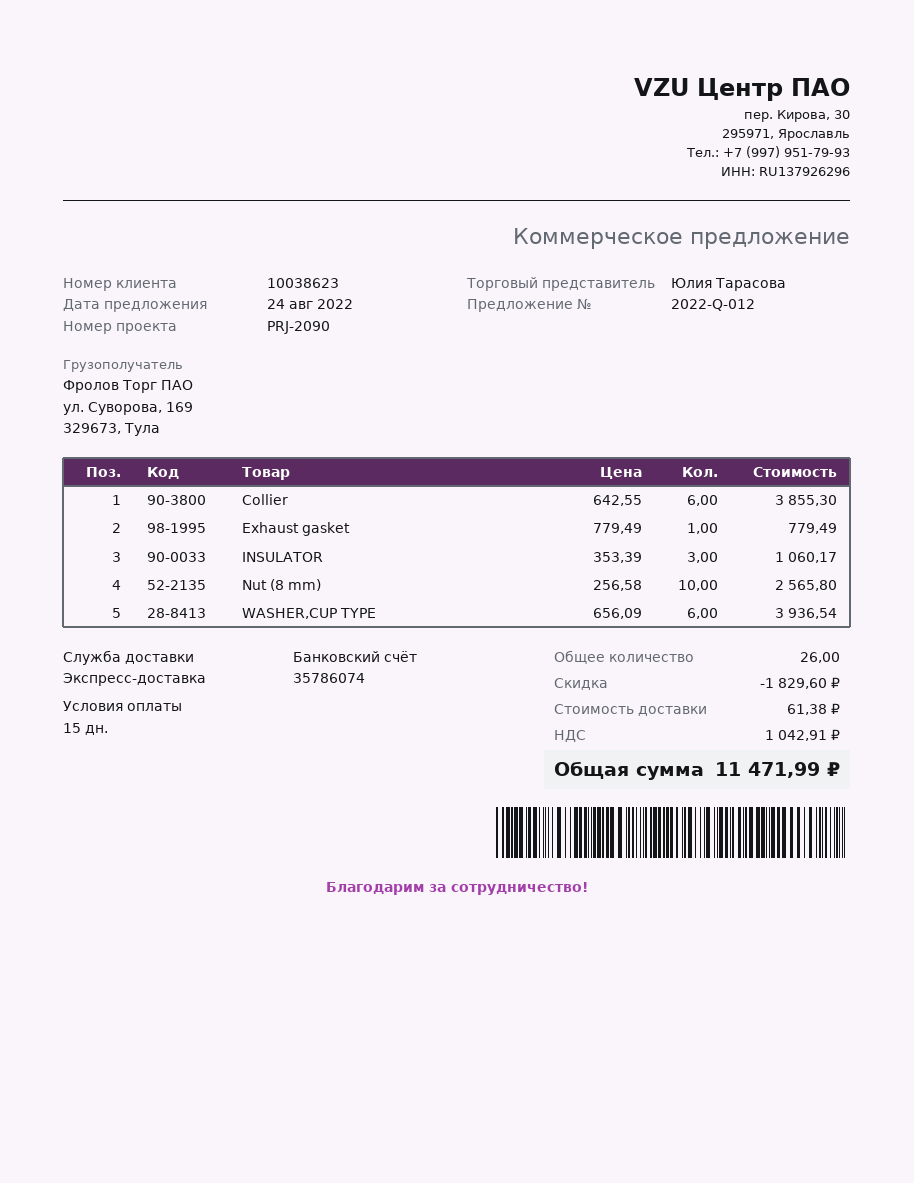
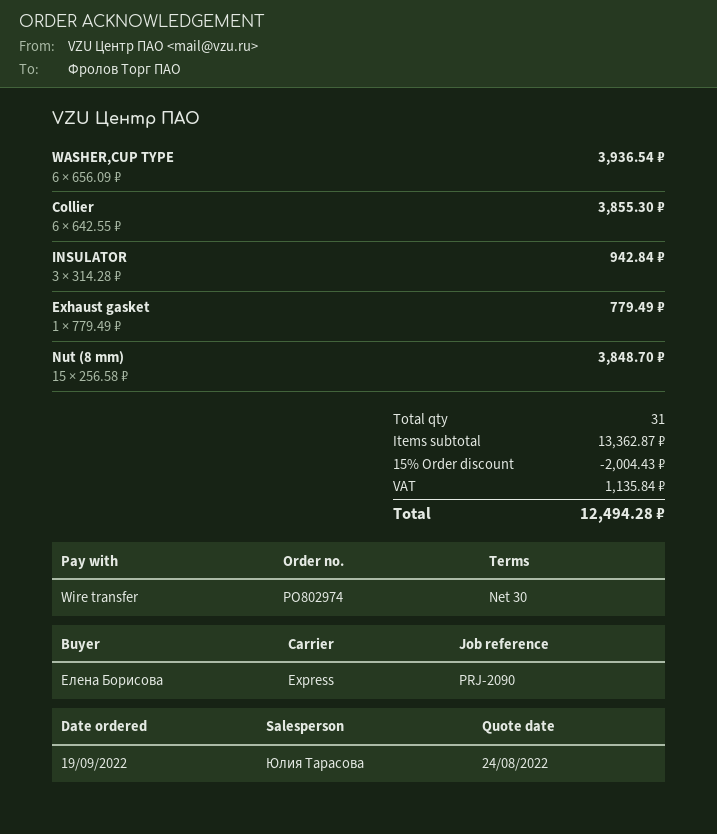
payment terms: 15 days -> 30 days
INSULATOR: 3 x 353.39 = 1060.17 -> 3 x 314.28 = 942.84
Nut (8 mm): 10 x 256.58 = 2565.80 -> 15 x 256.58 = 3848.70
total quantity: 26 -> 31
discount: 1829.60 -> 2004.43
shipping: 61.38 -> none
tax: 1042.91 -> 1135.84
total: 11471.99 -> 12494.28

